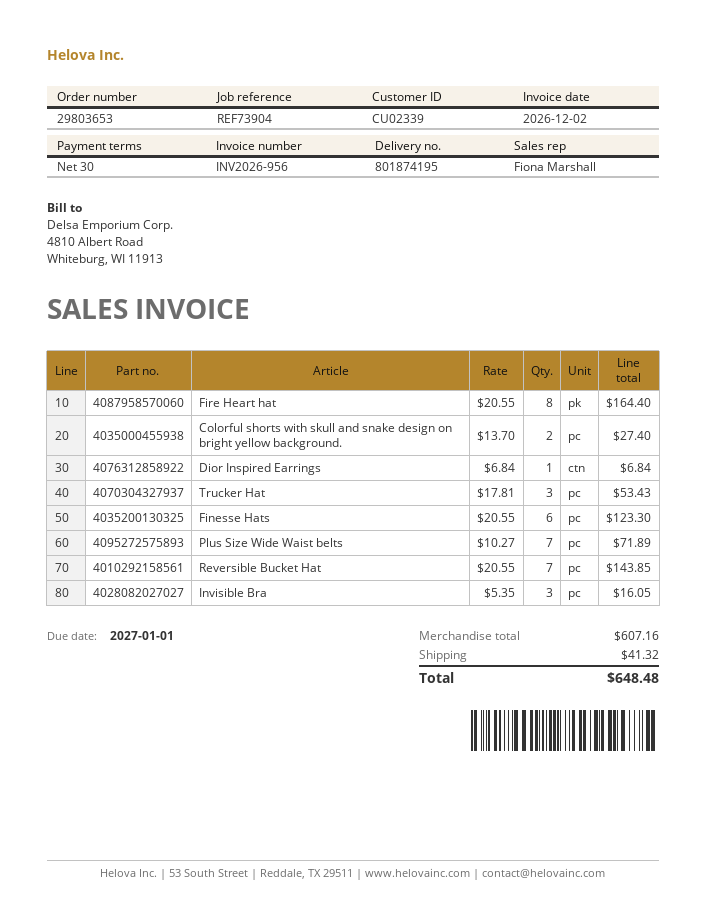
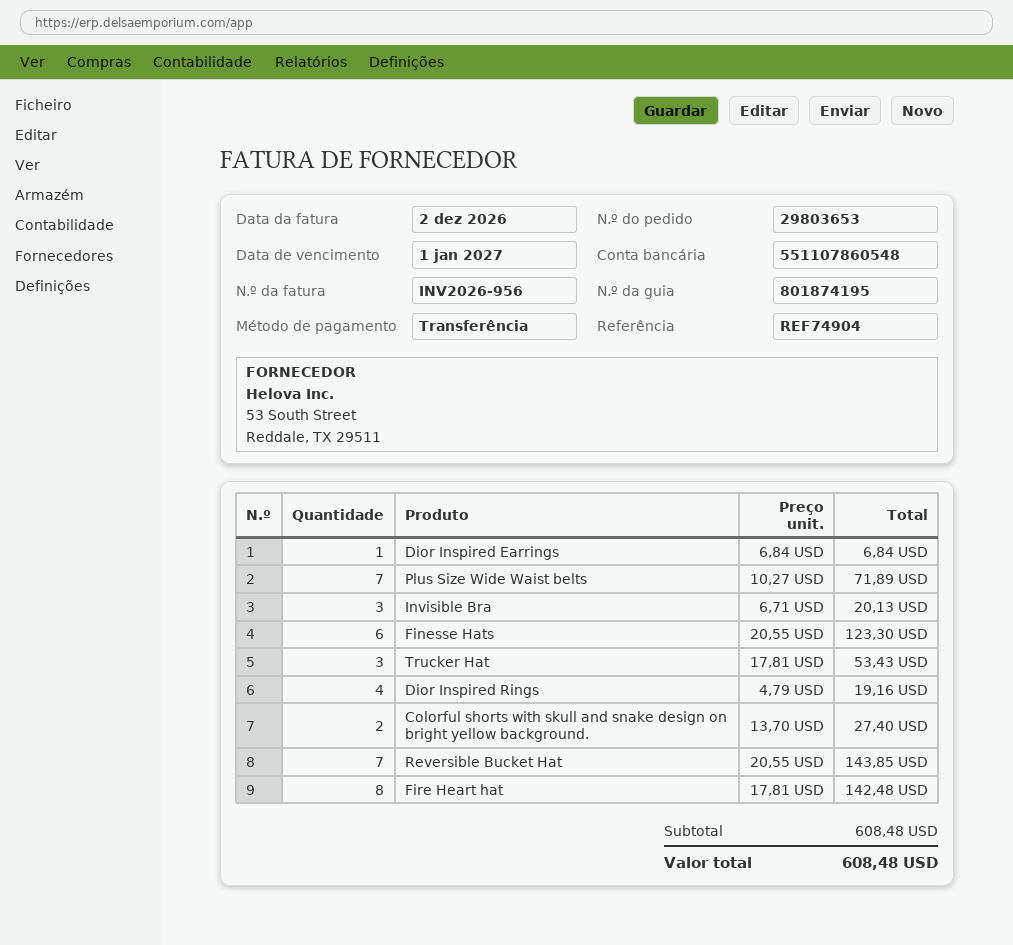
reference: REF73904 -> REF74904
Fire Heart hat: 8 x 20.55 = 164.40 -> 8 x 17.81 = 142.48
Invisible Bra: 3 x 5.35 = 16.05 -> 3 x 6.71 = 20.13
Dior Inspired Rings: none -> 4 x 4.79 = 19.16
subtotal: 607.16 -> 608.48
shipping: 41.32 -> none
total: 648.48 -> 608.48

